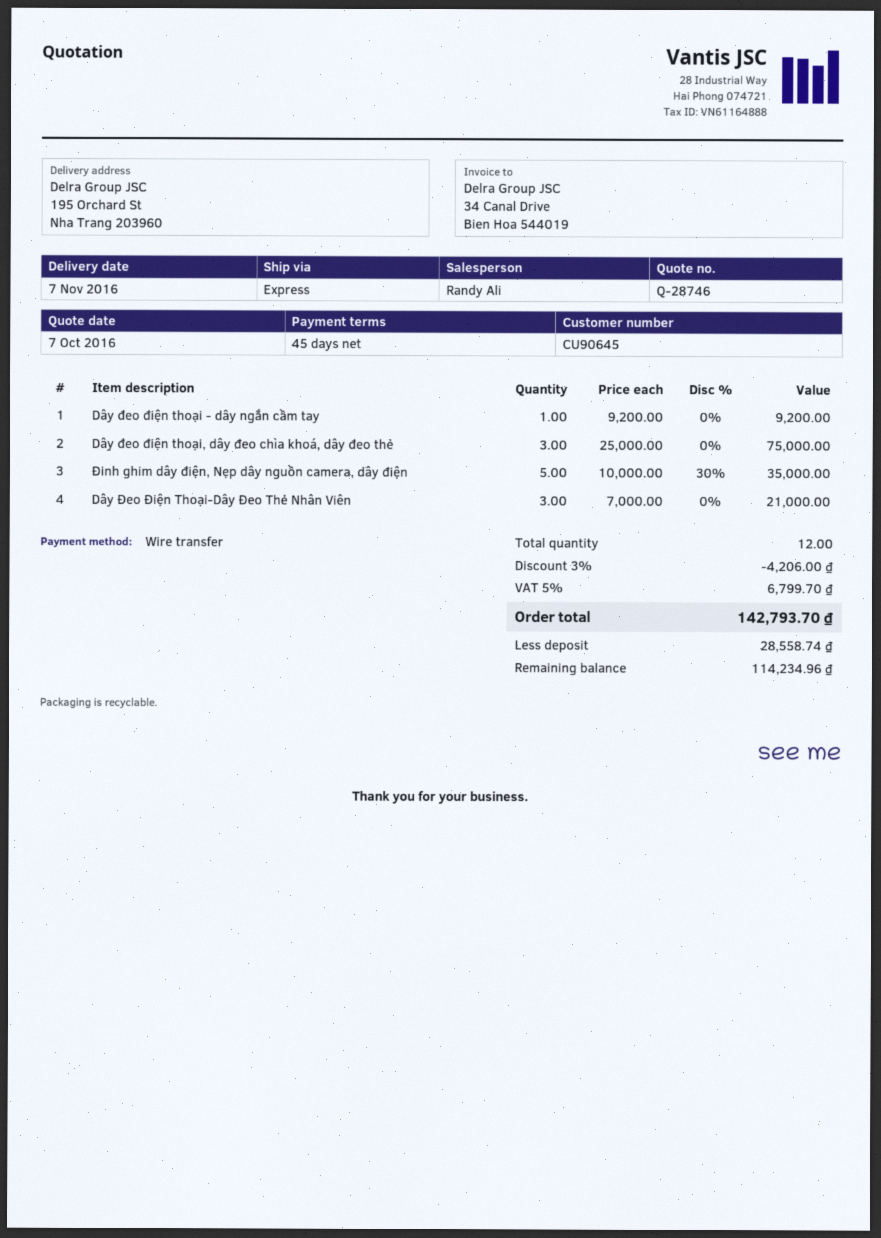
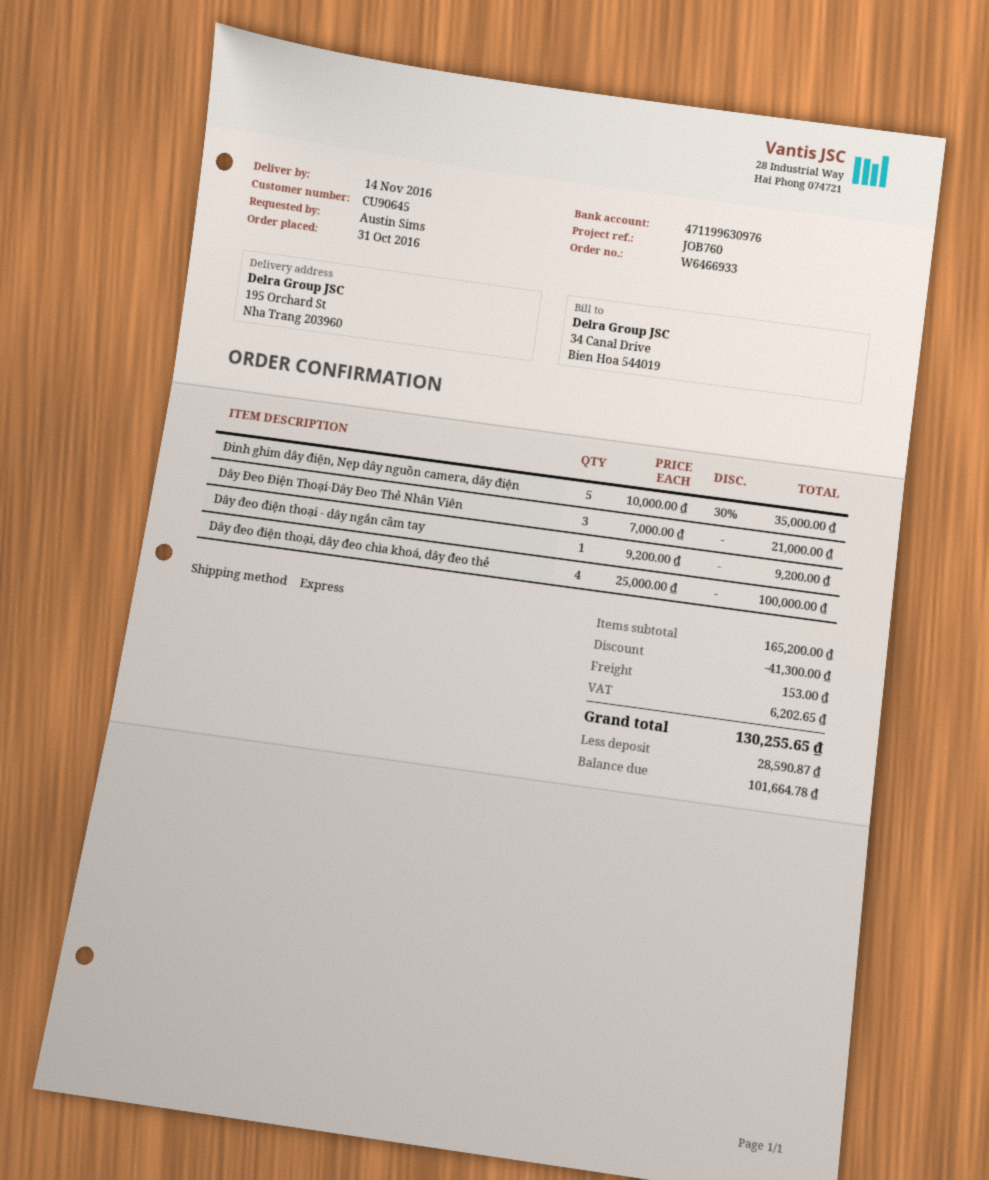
delivery date: 2016-11-07 -> 2016-11-14
Dây đeo điện thoại, dây đeo chìa khoá, dây đeo thẻ: 3 x 25000.00 = 75000.00 -> 4 x 25000.00 = 100000.00
discount: 4206.00 -> 41300.00
shipping: none -> 153.00
tax: 6799.70 -> 6202.65
total: 142793.70 -> 130255.65
deposit: 28558.74 -> 28590.87
balance: 114234.96 -> 101664.78

